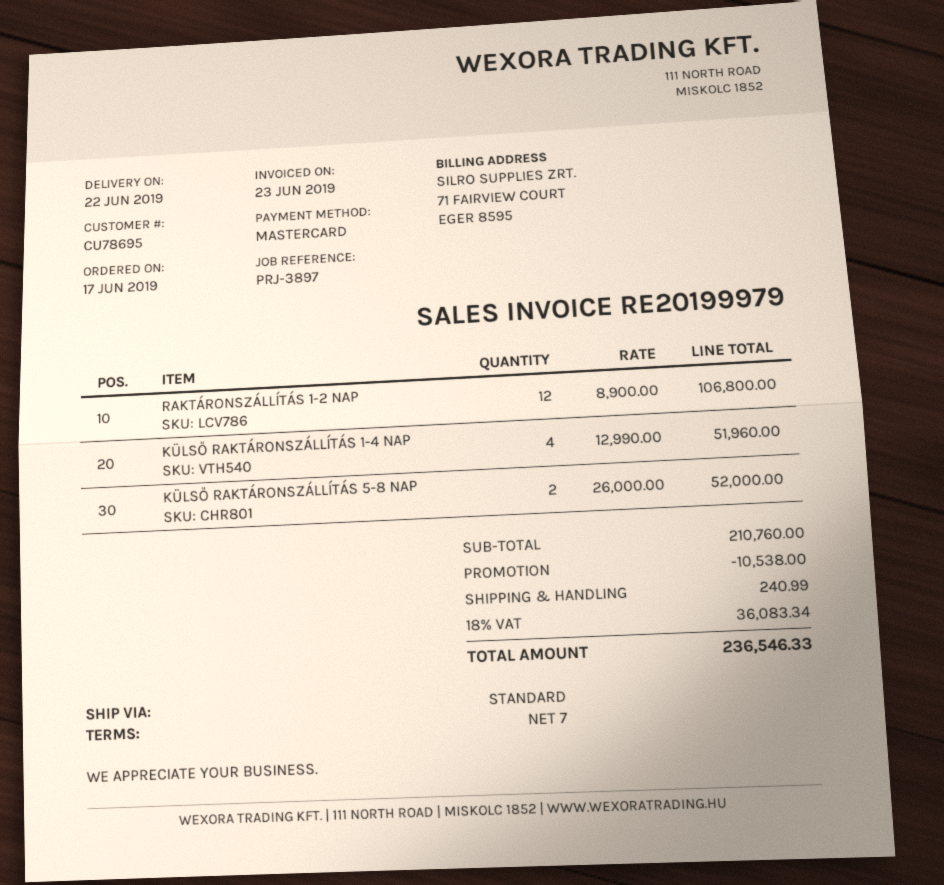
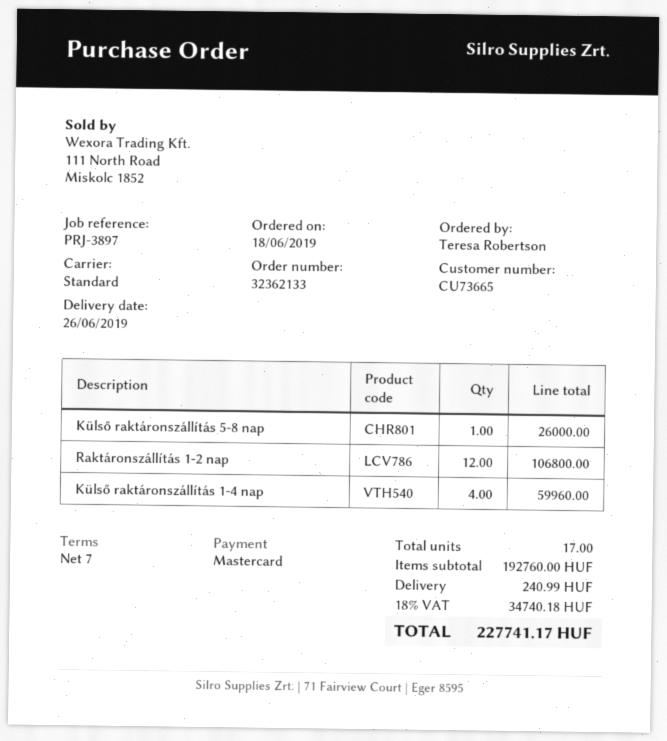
order date: 2019-06-17 -> 2019-06-18
delivery date: 2019-06-22 -> 2019-06-26
customer number: CU78695 -> CU73665
KÜLSŐ RAKTÁRONSZÁLLÍTÁS 1-4 NAP: 4 for 51960.00 -> 4 for 59960.00
KÜLSŐ RAKTÁRONSZÁLLÍTÁS 5-8 NAP: 2 for 52000.00 -> 1 for 26000.00
subtotal: 210760.00 -> 192760.00
discount: 10538.00 -> none
tax: 18% = 36083.34 -> 18% = 34740.18
total: 236546.33 -> 227741.17

